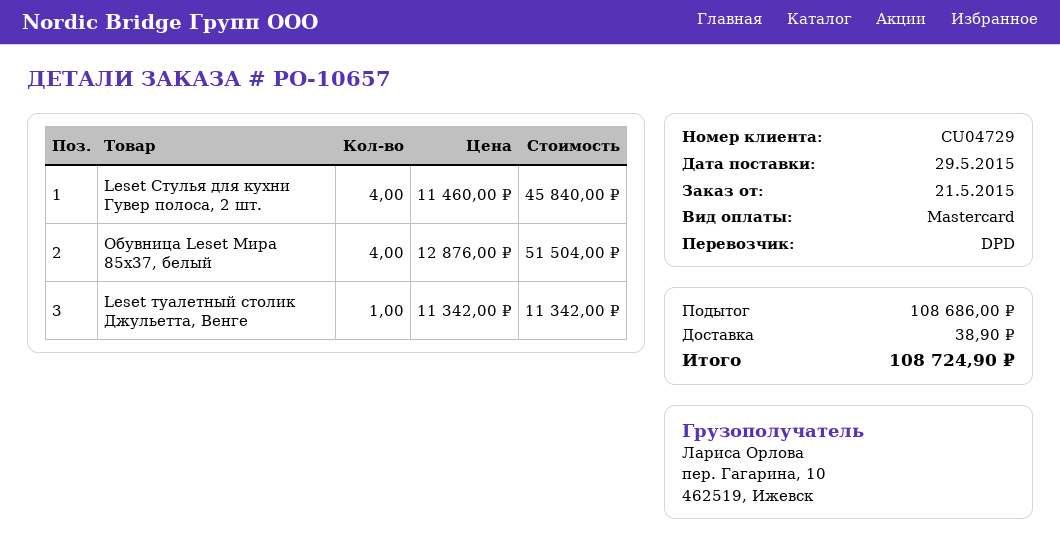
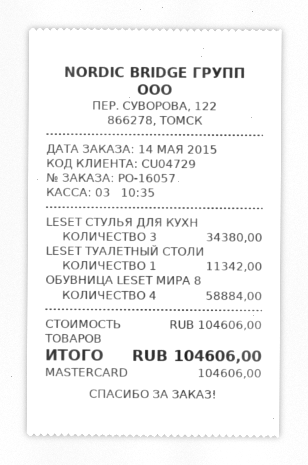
order number: PO-10657 -> PO-16057
order date: 2015-05-21 -> 2015-05-14
Leset Стулья для кухни Гувер полоса, 2 шт.: 4 for 45840.00 -> 3 for 34380.00
Обувница Leset Мира 85х37, белый: 4 for 51504.00 -> 4 for 58884.00
subtotal: 108686.00 -> 104606.00
shipping: 38.90 -> none
total: 108724.90 -> 104606.00

